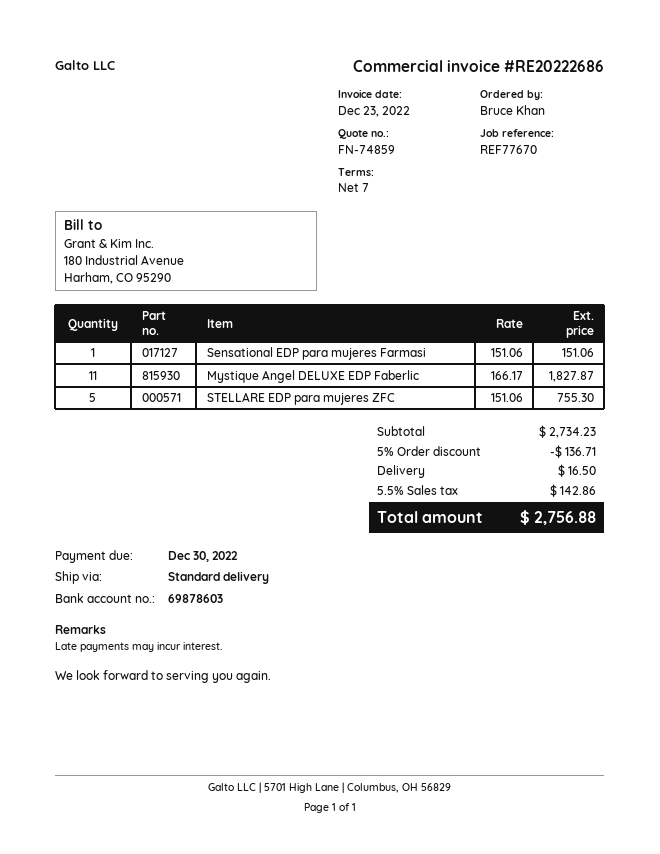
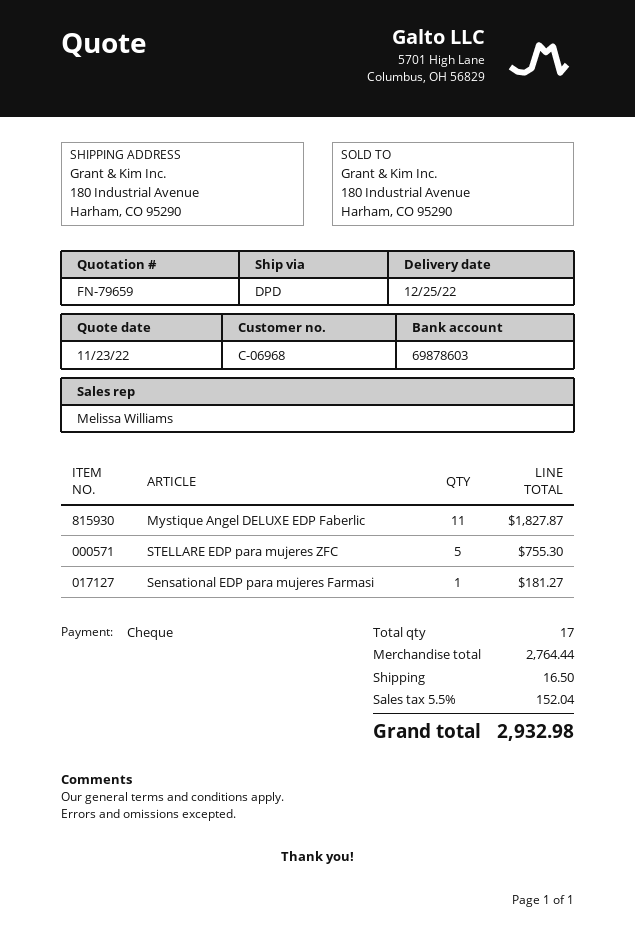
quote number: FN-74859 -> FN-79659
shipping method: standard -> DPD
Sensational EDP para mujeres Farmasi: 1 for 151.06 -> 1 for 181.27
subtotal: 2734.23 -> 2764.44
discount: 5% = 136.71 -> none
tax: 5.5% = 142.86 -> 5.5% = 152.04
total: 2756.88 -> 2932.98

